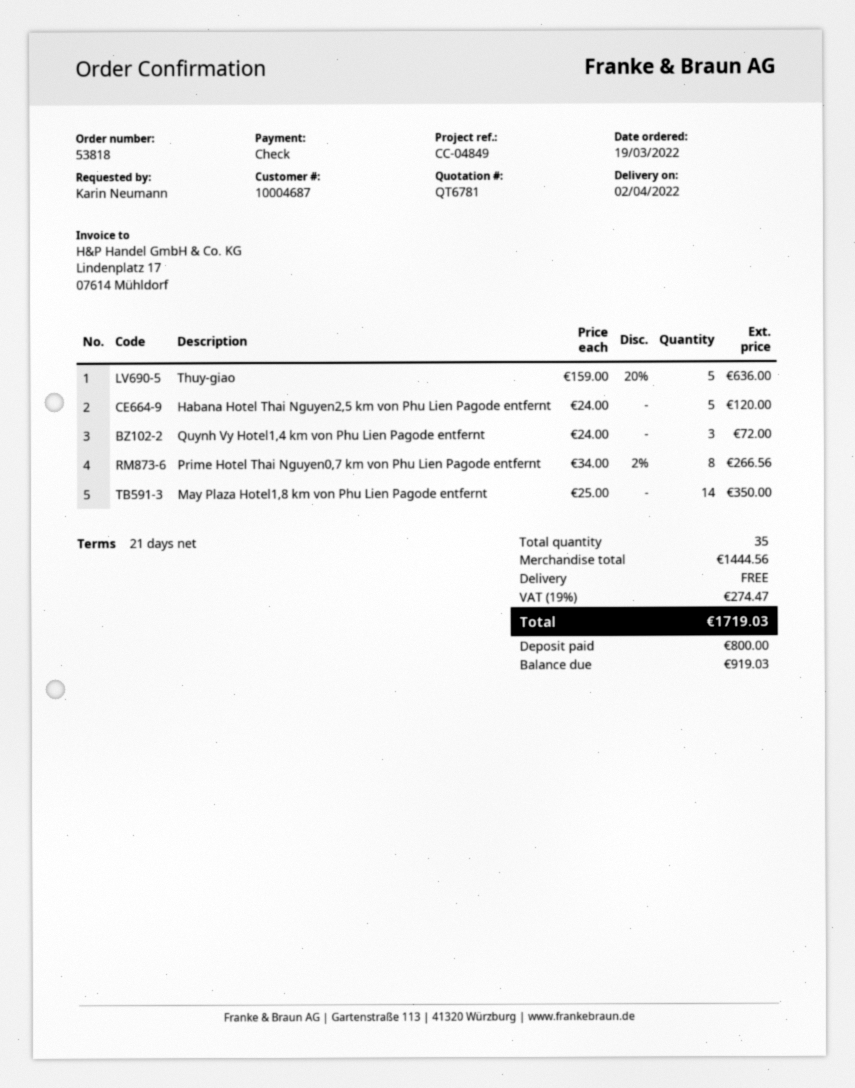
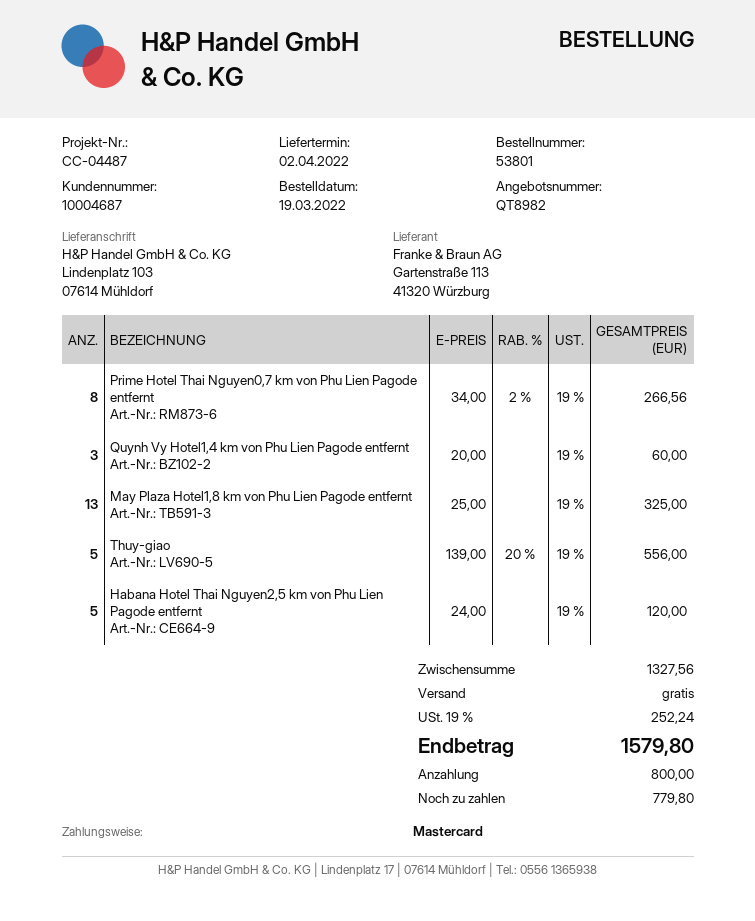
quote number: QT6781 -> QT8982
order number: 53818 -> 53801
reference: CC-04849 -> CC-04487
payment method: cheque -> Mastercard
Thuy-giao: 5 x 159.00 - 20% = 636.00 -> 5 x 139.00 - 20% = 556.00
Quynh Vy Hotel1,4 km von Phu Lien Pagode entfernt: 3 x 24.00 = 72.00 -> 3 x 20.00 = 60.00
May Plaza Hotel1,8 km von Phu Lien Pagode entfernt: 14 x 25.00 = 350.00 -> 13 x 25.00 = 325.00
subtotal: 1444.56 -> 1327.56
tax: 19% = 274.47 -> 19% = 252.24
total: 1719.03 -> 1579.80
balance: 919.03 -> 779.80

